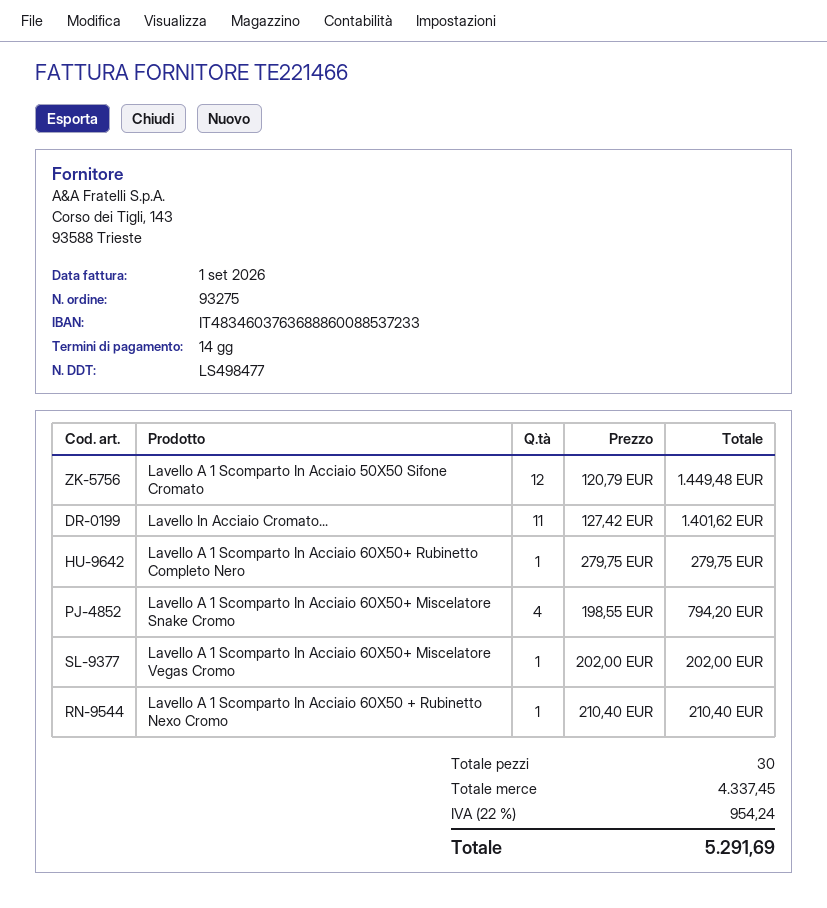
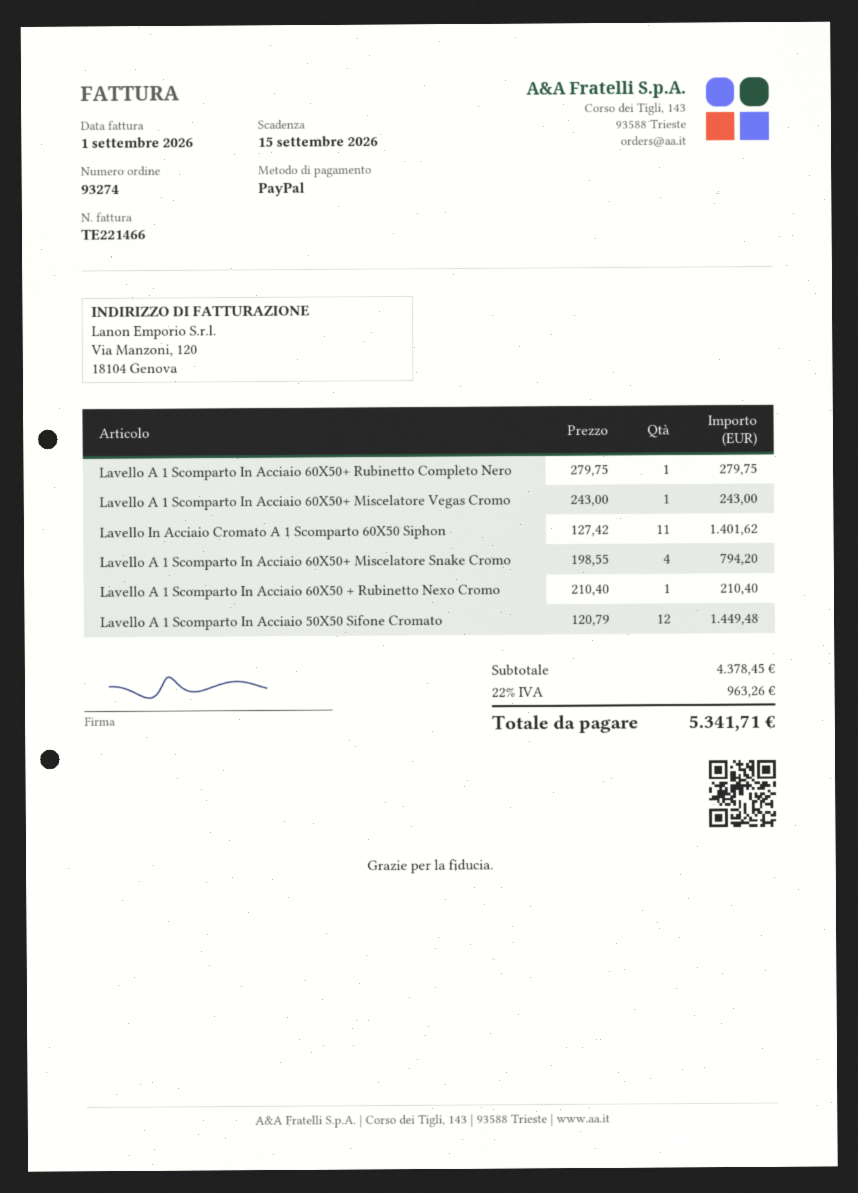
order number: 93275 -> 93274
Lavello A 1 Scomparto In Acciaio 60X50+ Miscelatore Vegas Cromo: 1 x 202.00 = 202.00 -> 1 x 243.00 = 243.00
subtotal: 4337.45 -> 4378.45
tax: 22% = 954.24 -> 22% = 963.26
total: 5291.69 -> 5341.71

